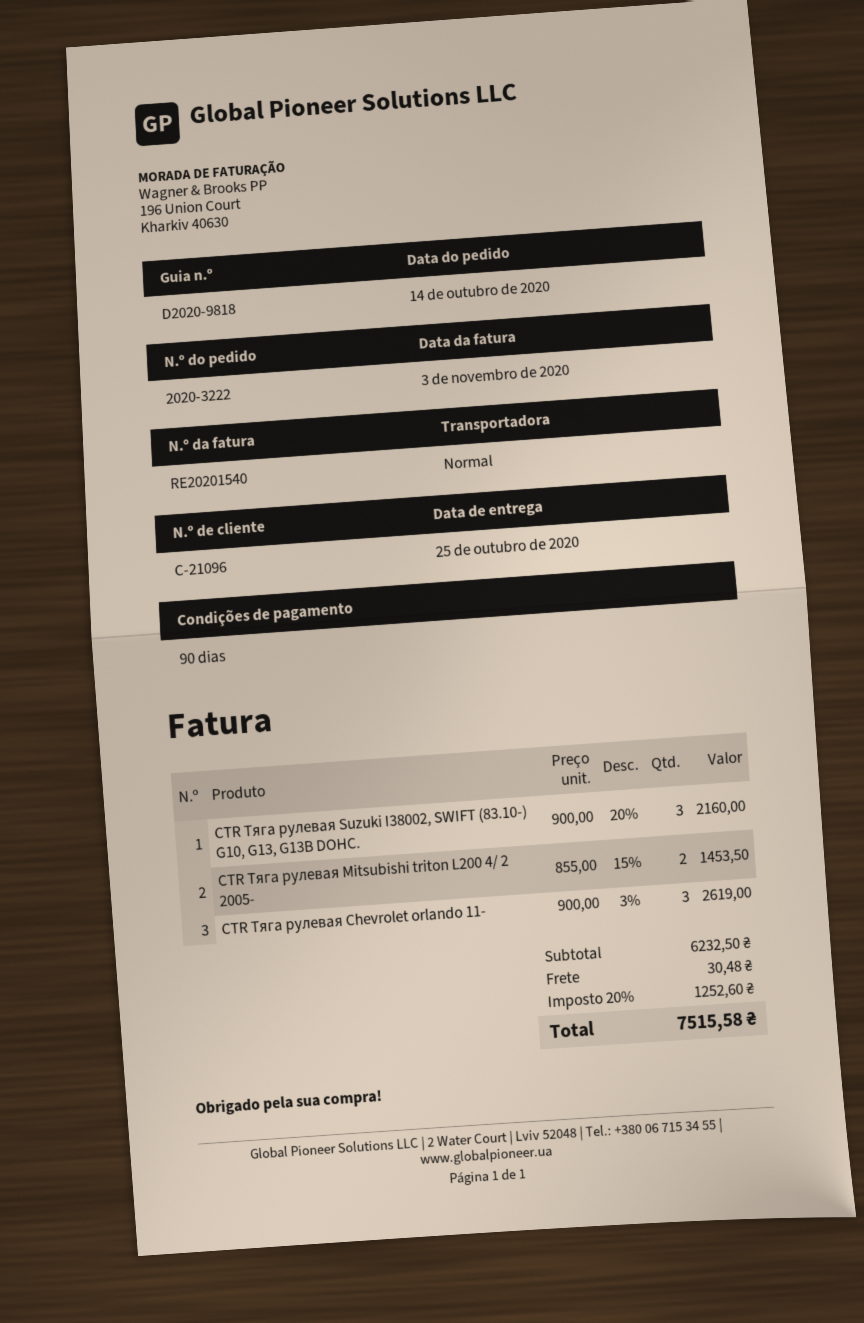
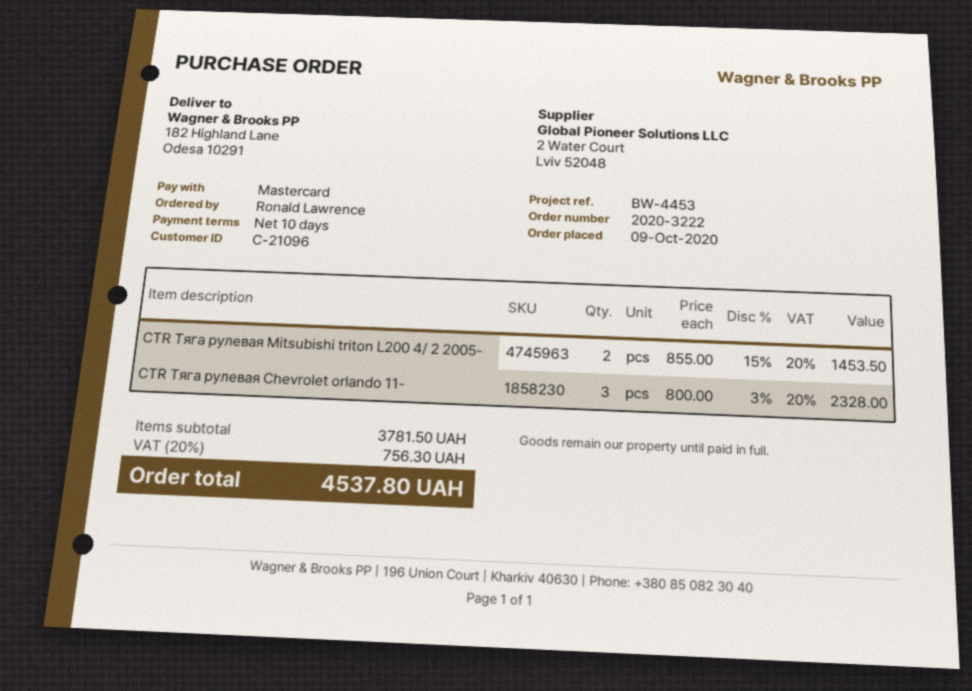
order date: 2020-10-14 -> 2020-10-09
payment terms: 90 days -> 10 days
CTR Тяга рулевая Suzuki I38002, SWIFT (83.10-) G10, G13, G13B DOHC.: 3 x 900.00 - 20% = 2160.00 -> none
CTR Тяга рулевая Chevrolet orlando 11-: 3 x 900.00 - 3% = 2619.00 -> 3 x 800.00 - 3% = 2328.00
subtotal: 6232.50 -> 3781.50
shipping: 30.48 -> none
tax: 20% = 1252.60 -> 20% = 756.30
total: 7515.58 -> 4537.80

